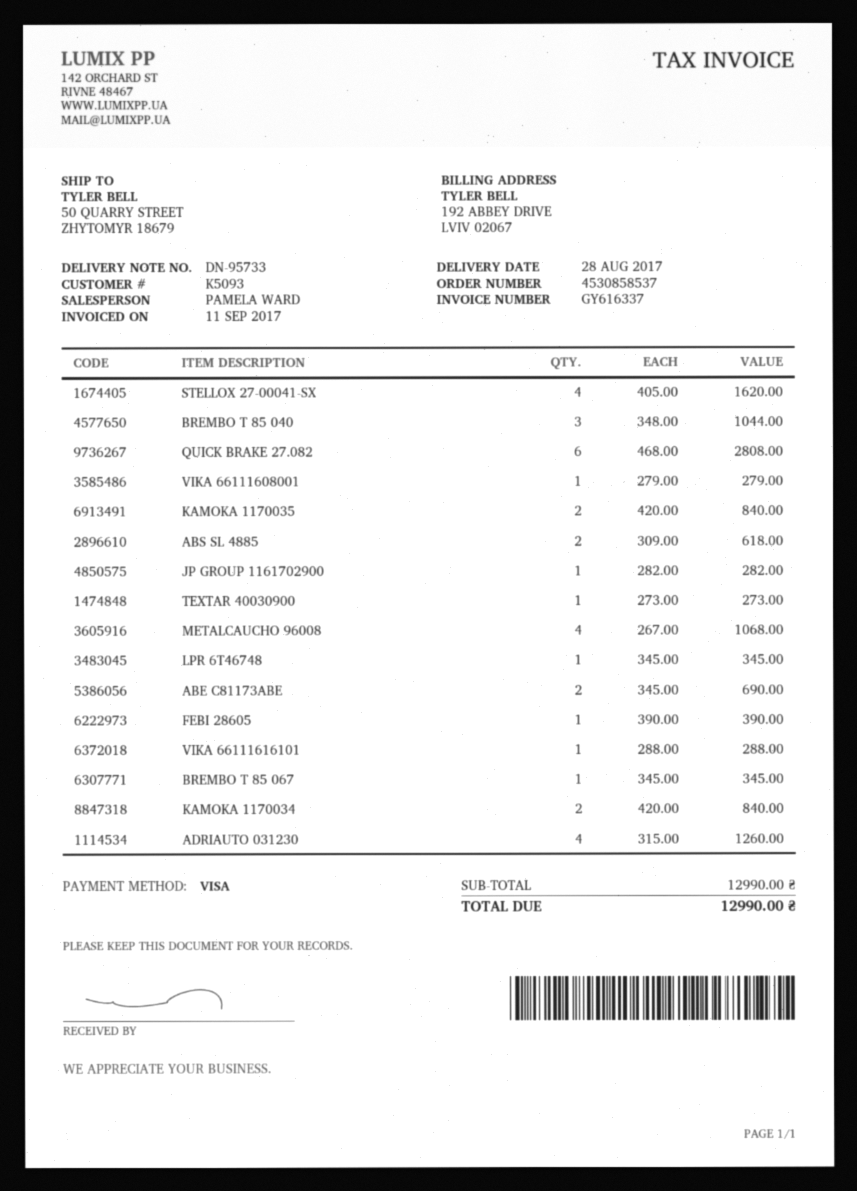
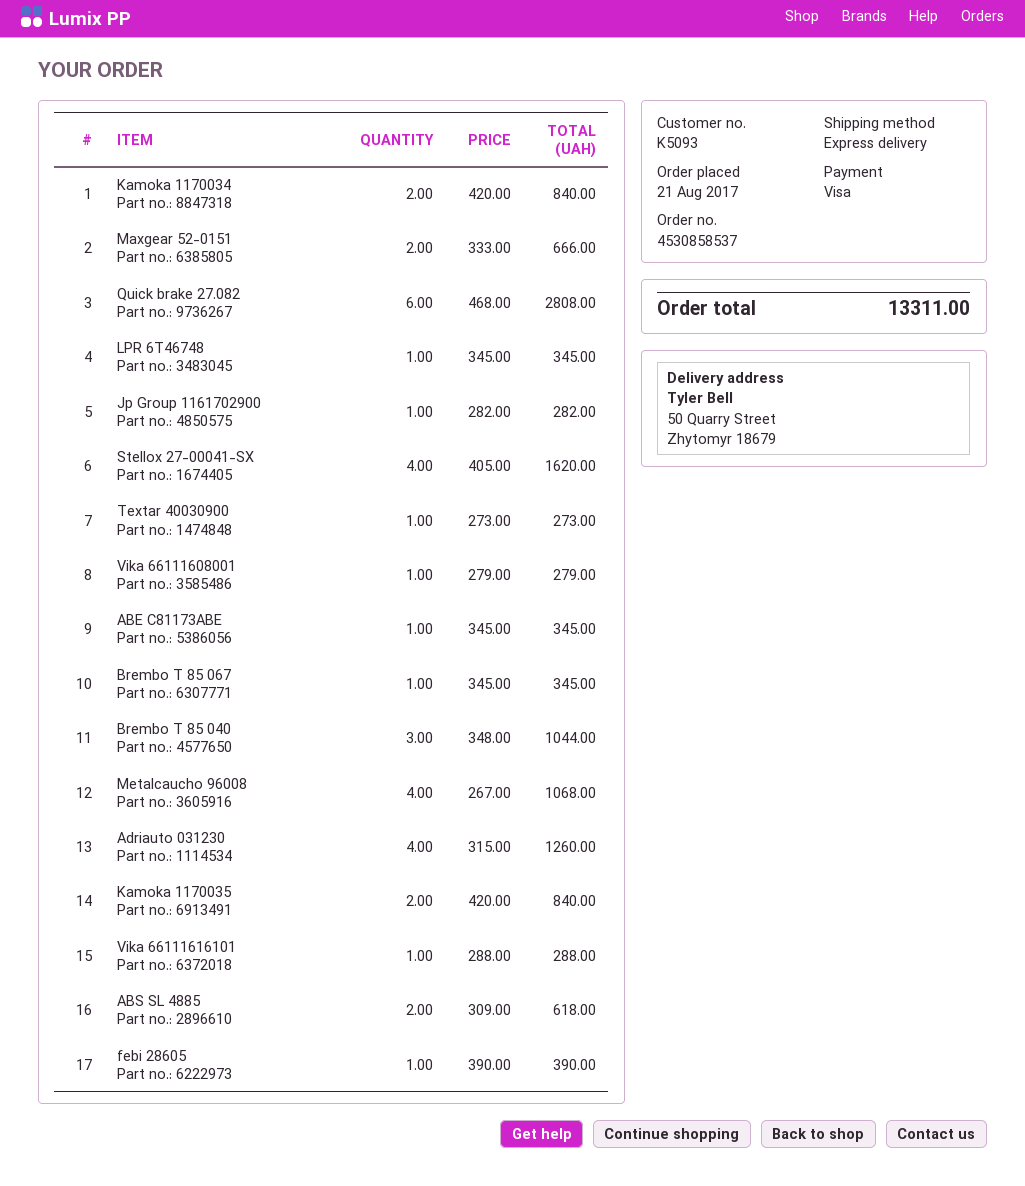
ABE C81173ABE: 2 x 345.00 = 690.00 -> 1 x 345.00 = 345.00
Maxgear 52-0151: none -> 2 x 333.00 = 666.00
total: 12990.00 -> 13311.00

